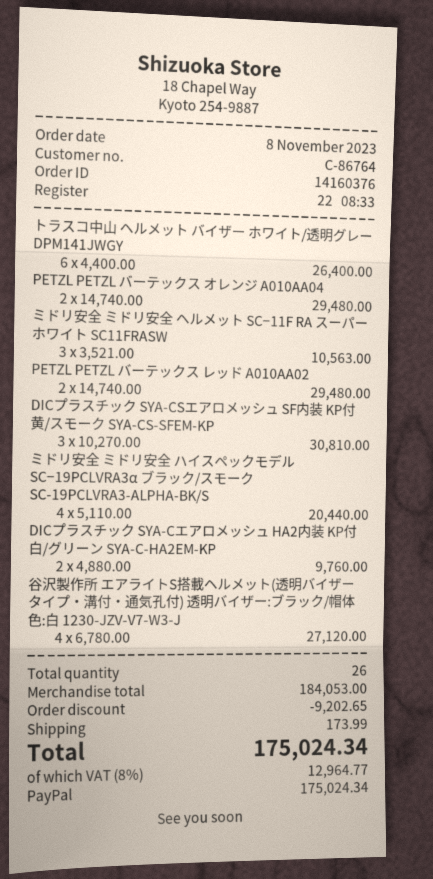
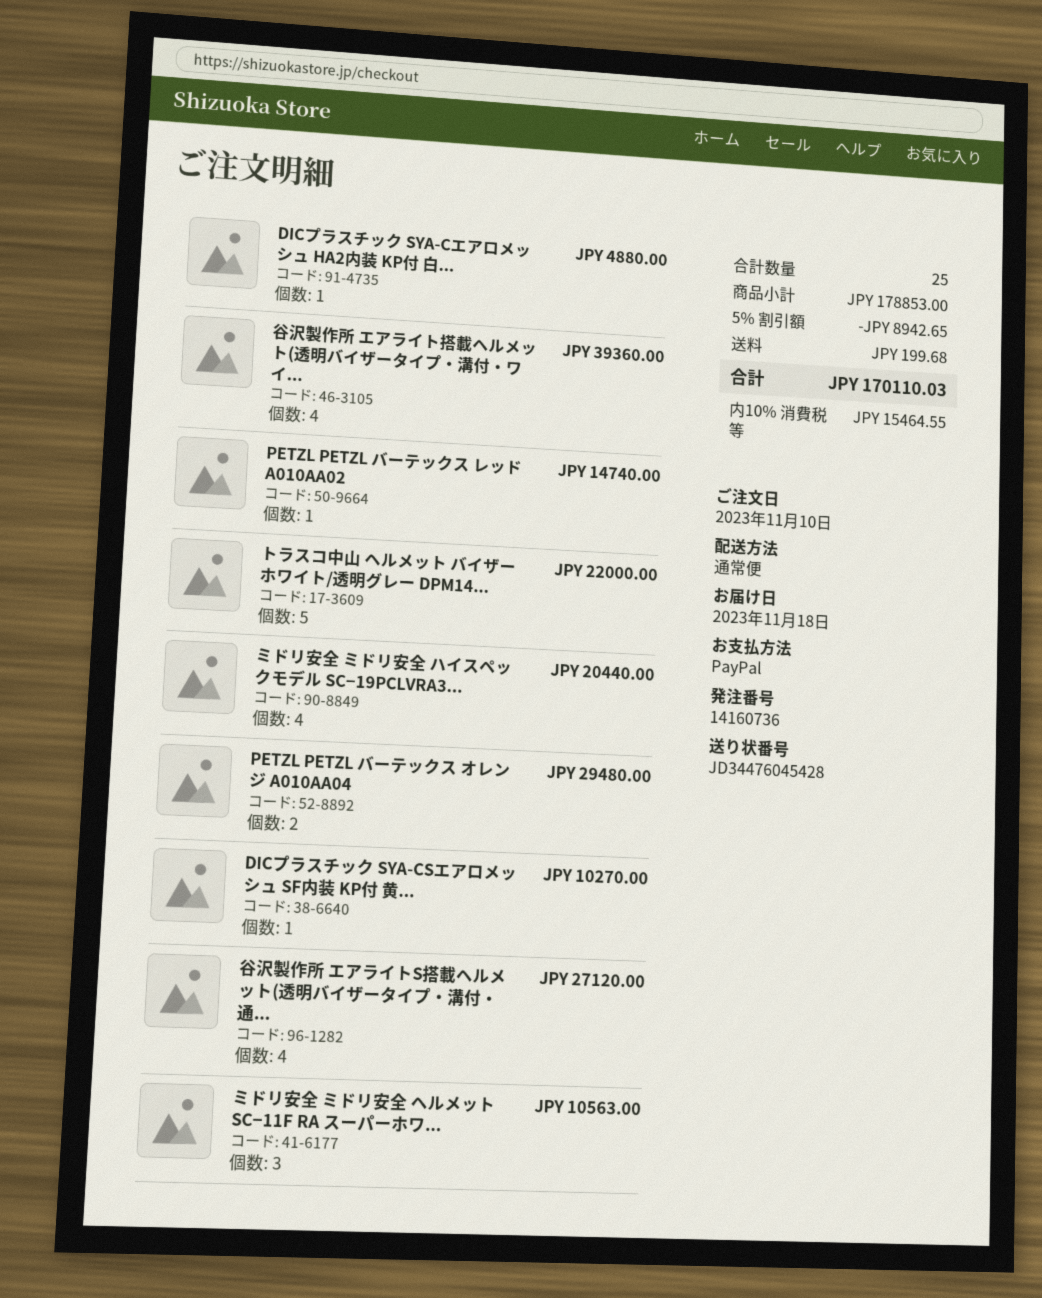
order number: 14160376 -> 14160736
order date: 2023-11-08 -> 2023-11-10
トラスコ中山 ヘルメット バイザー ホワイト/透明グレー DPM141JWGY: 6 for 26400.00 -> 5 for 22000.00
PETZL PETZL バーテックス レッド A010AA02: 2 for 29480.00 -> 1 for 14740.00
DICプラスチック SYA-CSエアロメッシュ SF内装 KP付 黄/スモーク SYA-CS-SFEM-KP: 3 for 30810.00 -> 1 for 10270.00
DICプラスチック SYA-Cエアロメッシュ HA2内装 KP付 白/グリーン SYA-C-HA2EM-KP: 2 for 9760.00 -> 1 for 4880.00
谷沢製作所 エアライト搭載ヘルメット(透明バイザータイプ・溝付・ワイ...: none -> 4 for 39360.00
total quantity: 26 -> 25
subtotal: 184053.00 -> 178853.00
discount: 9202.65 -> 8942.65
shipping: 173.99 -> 199.68
tax: 8% = 12964.77 -> 10% = 15464.55
total: 175024.34 -> 170110.03

